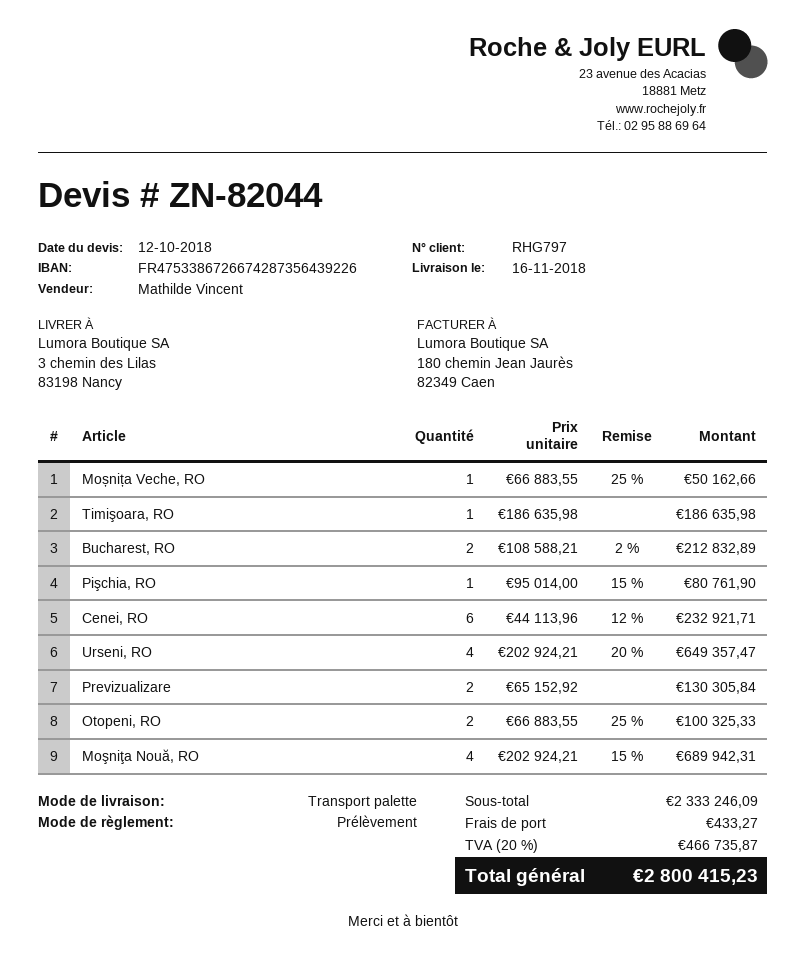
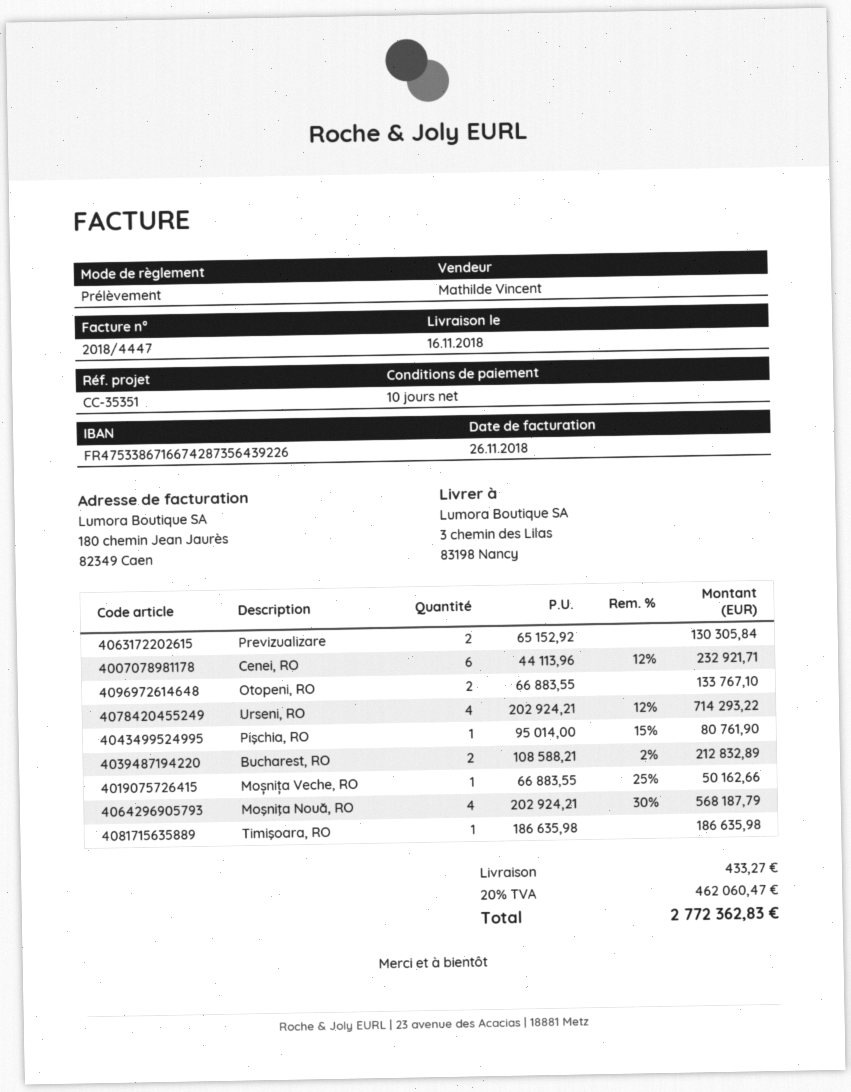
bank account: FR4753386726674287356439226 -> FR4753386716674287356439226
Urseni, RO: 4 x 202924.21 - 20% = 649357.47 -> 4 x 202924.21 - 12% = 714293.22
Otopeni, RO: 2 x 66883.55 - 25% = 100325.33 -> 2 x 66883.55 = 133767.10
Moşniţa Nouă, RO: 4 x 202924.21 - 15% = 689942.31 -> 4 x 202924.21 - 30% = 568187.79
tax: 20% = 466735.87 -> 20% = 462060.47
total: 2800415.23 -> 2772362.83

